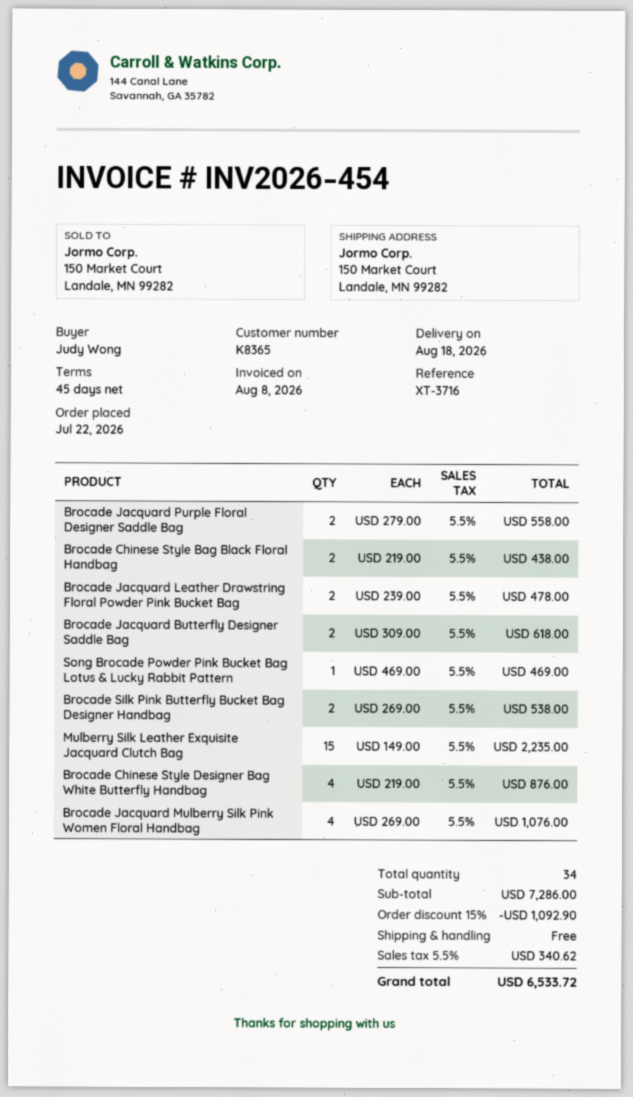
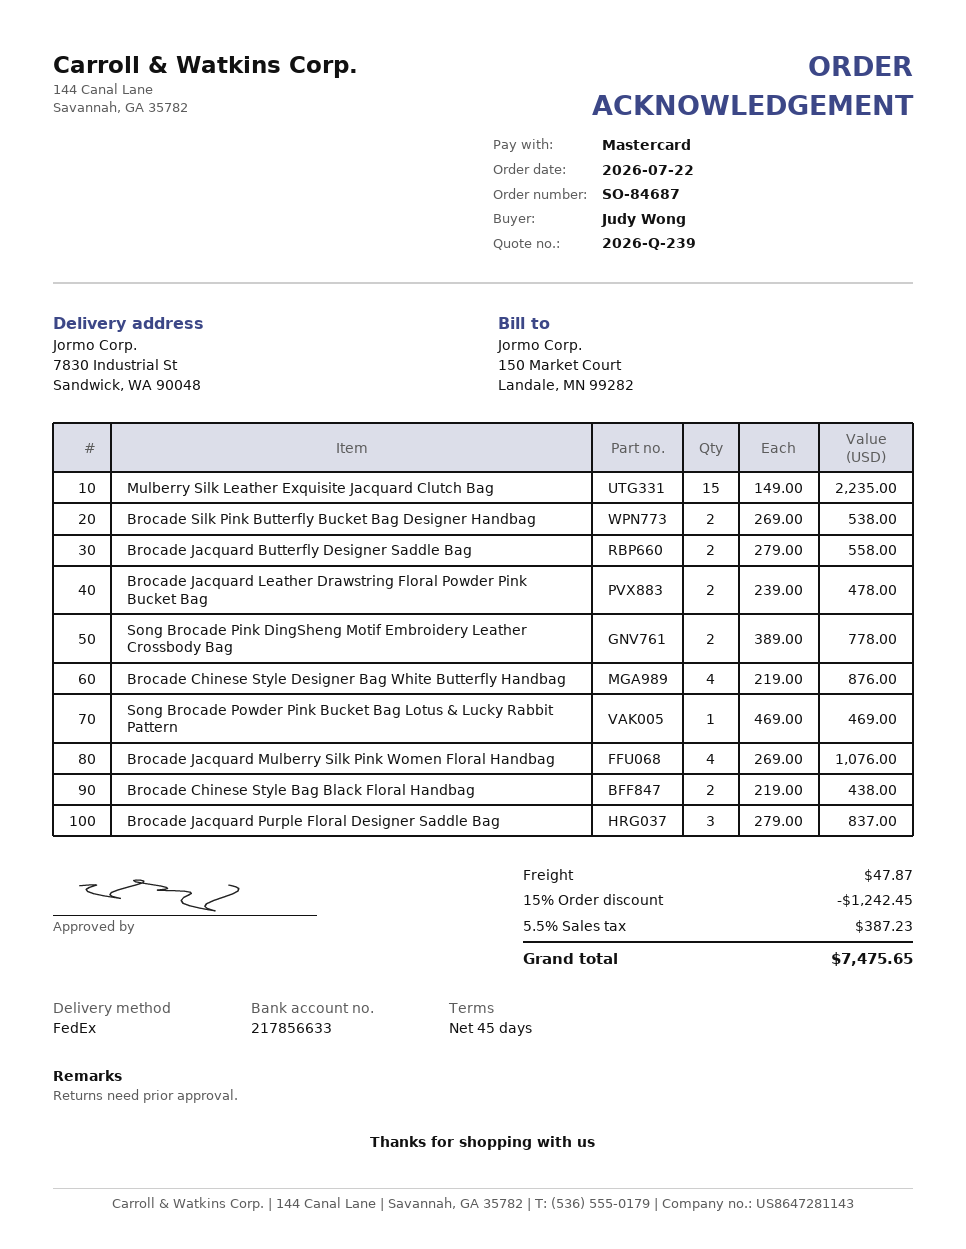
ship to: 150 Market Court, Landale, MN 99282 -> 7830 Industrial St, Sandwick, WA 90048
Brocade Jacquard Purple Floral Designer Saddle Bag: 2 x 279.00 = 558.00 -> 3 x 279.00 = 837.00
Brocade Jacquard Butterfly Designer Saddle Bag: 2 x 309.00 = 618.00 -> 2 x 279.00 = 558.00
Song Brocade Pink DingSheng Motif Embroidery Leather Crossbody Bag: none -> 2 x 389.00 = 778.00
discount: 15% = 1092.90 -> 15% = 1242.45
shipping: 0.00 -> 47.87
tax: 5.5% = 340.62 -> 5.5% = 387.23
total: 6533.72 -> 7475.65

